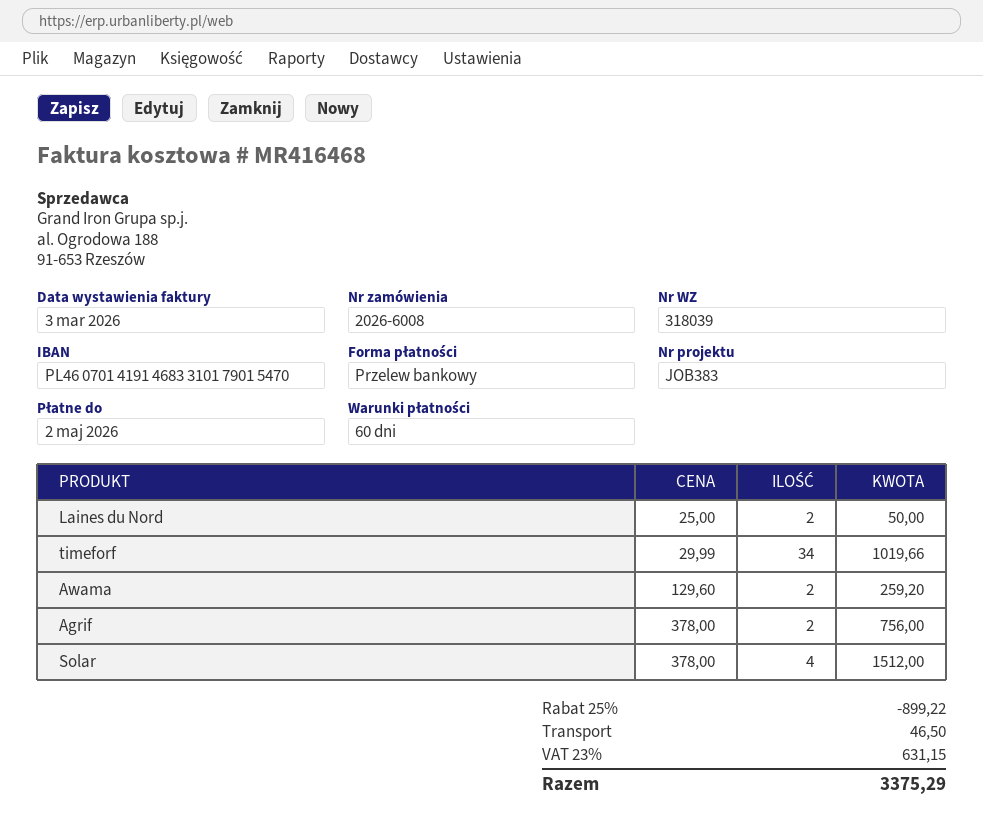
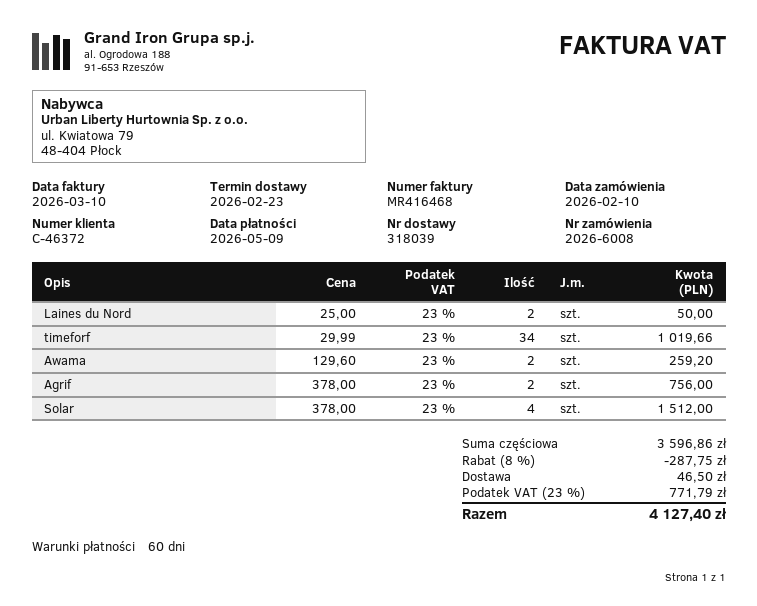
invoice date: 2026-03-03 -> 2026-03-10
due date: 2026-05-02 -> 2026-05-09
discount: 25% = 899.22 -> 8% = 287.75
tax: 23% = 631.15 -> 23% = 771.79
total: 3375.29 -> 4127.40

